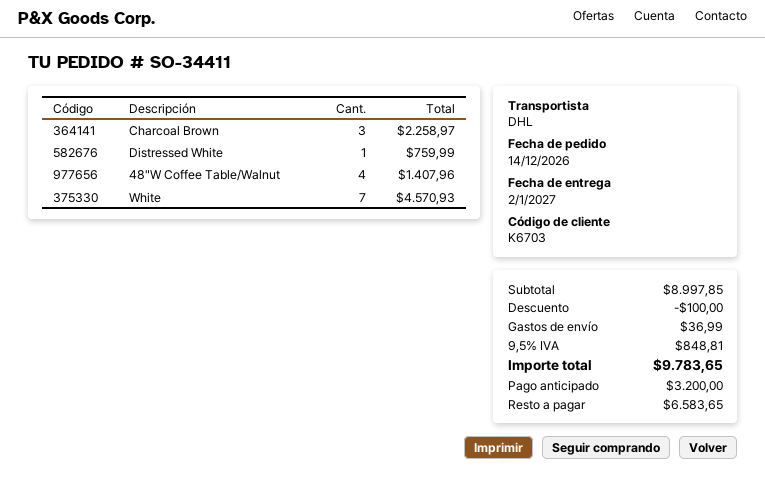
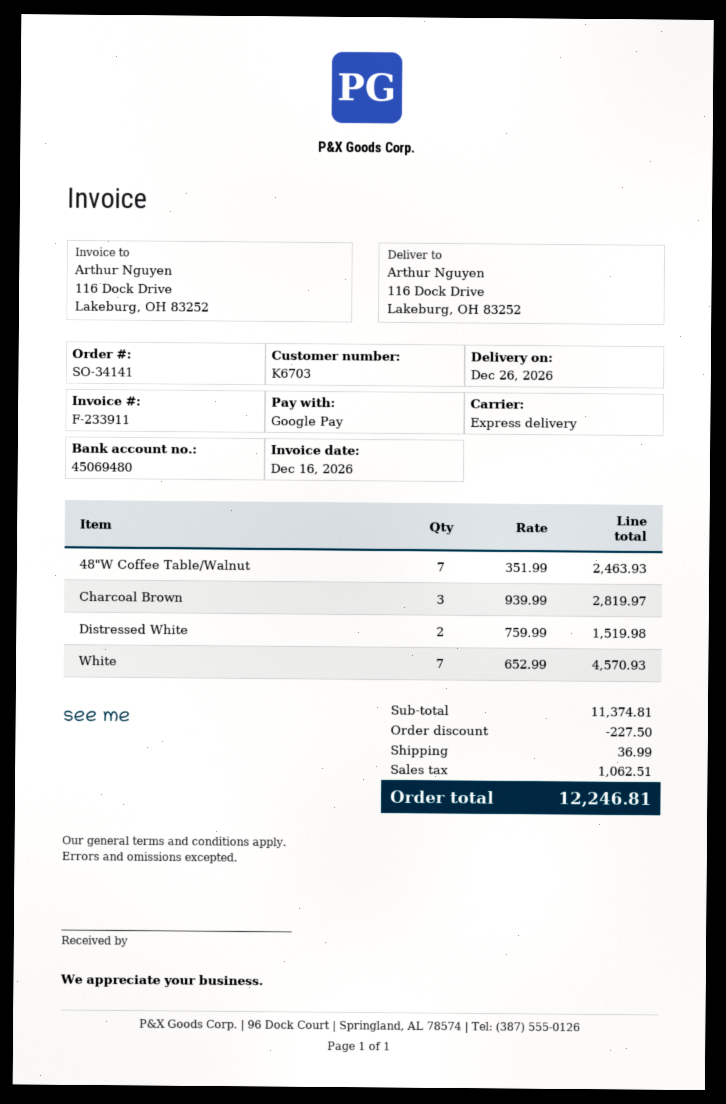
order number: SO-34411 -> SO-34141
delivery date: 2027-01-02 -> 2026-12-26
shipping method: DHL -> express
Charcoal Brown: 3 for 2258.97 -> 3 for 2819.97
Distressed White: 1 for 759.99 -> 2 for 1519.98
48"W Coffee Table/Walnut: 4 for 1407.96 -> 7 for 2463.93
subtotal: 8997.85 -> 11374.81
discount: 100.00 -> 227.50
tax: 848.81 -> 1062.51
total: 9783.65 -> 12246.81

